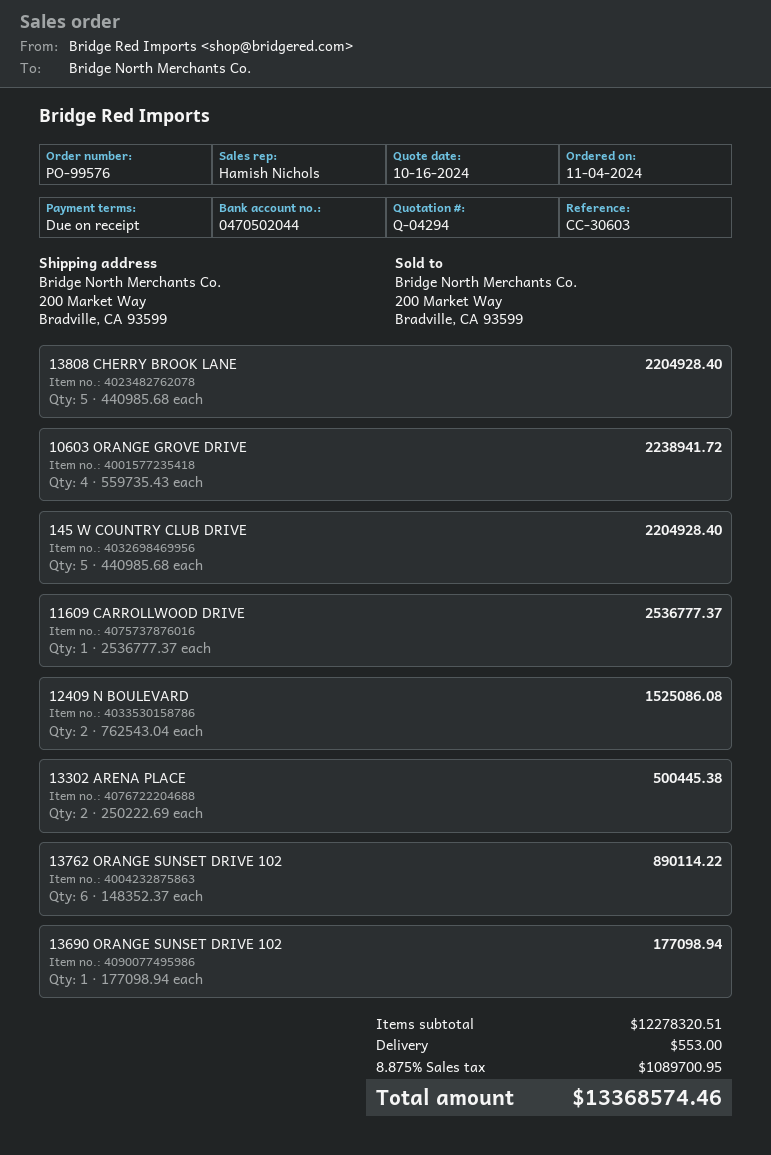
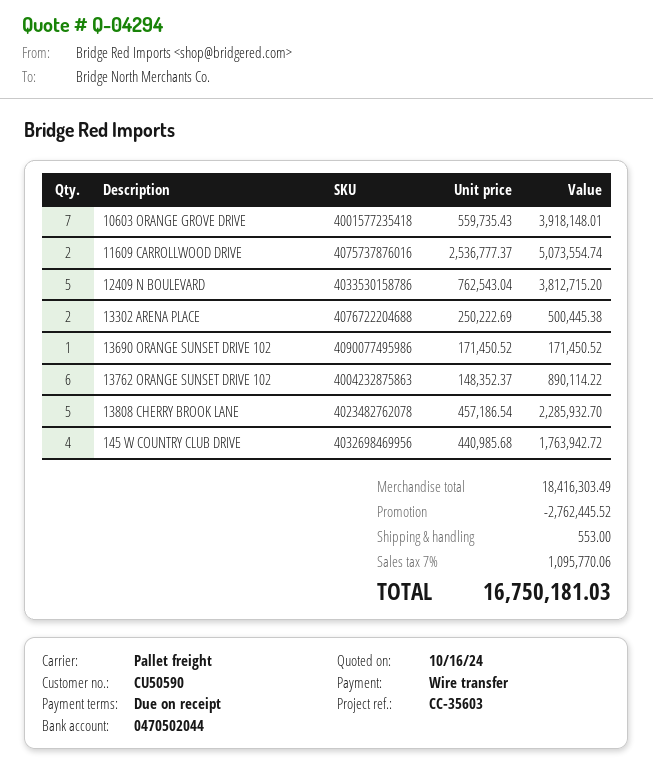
reference: CC-30603 -> CC-35603
13808 CHERRY BROOK LANE: 5 x 440985.68 = 2204928.40 -> 5 x 457186.54 = 2285932.70
10603 ORANGE GROVE DRIVE: 4 x 559735.43 = 2238941.72 -> 7 x 559735.43 = 3918148.01
145 W COUNTRY CLUB DRIVE: 5 x 440985.68 = 2204928.40 -> 4 x 440985.68 = 1763942.72
11609 CARROLLWOOD DRIVE: 1 x 2536777.37 = 2536777.37 -> 2 x 2536777.37 = 5073554.74
12409 N BOULEVARD: 2 x 762543.04 = 1525086.08 -> 5 x 762543.04 = 3812715.20
13690 ORANGE SUNSET DRIVE 102: 1 x 177098.94 = 177098.94 -> 1 x 171450.52 = 171450.52
subtotal: 12278320.51 -> 18416303.49
discount: none -> 2762445.52
tax: 8.875% = 1089700.95 -> 7% = 1095770.06
total: 13368574.46 -> 16750181.03

